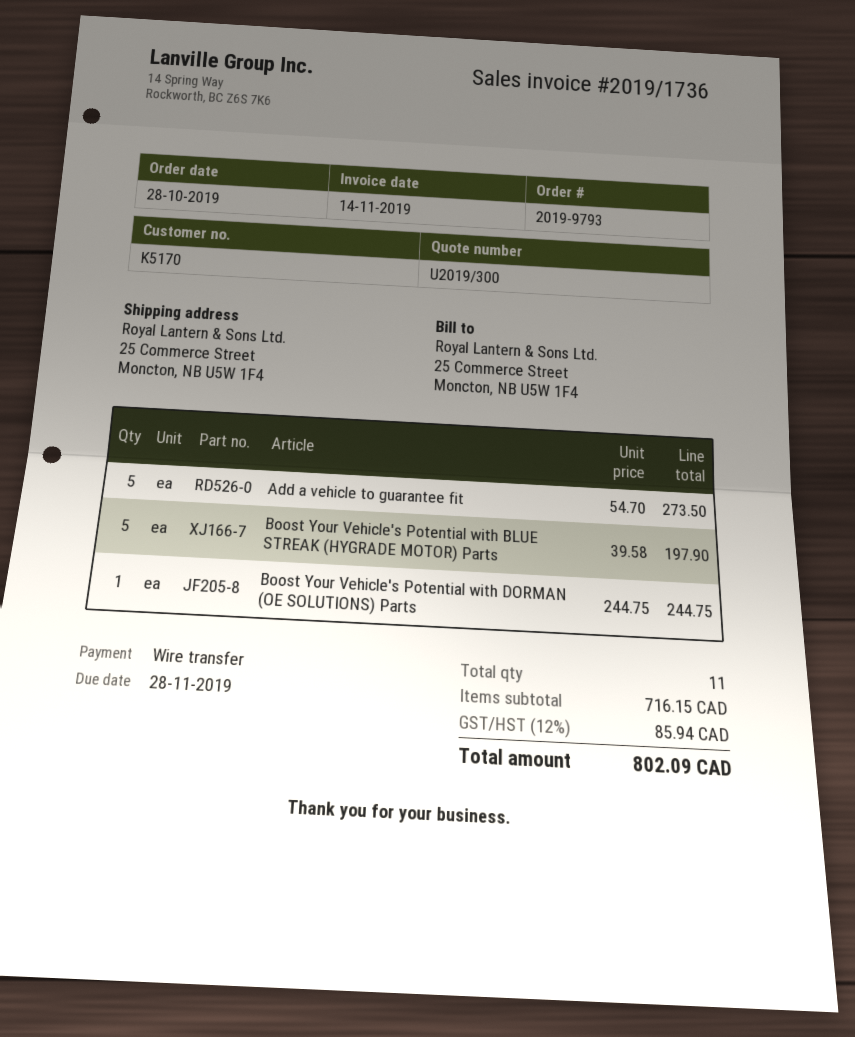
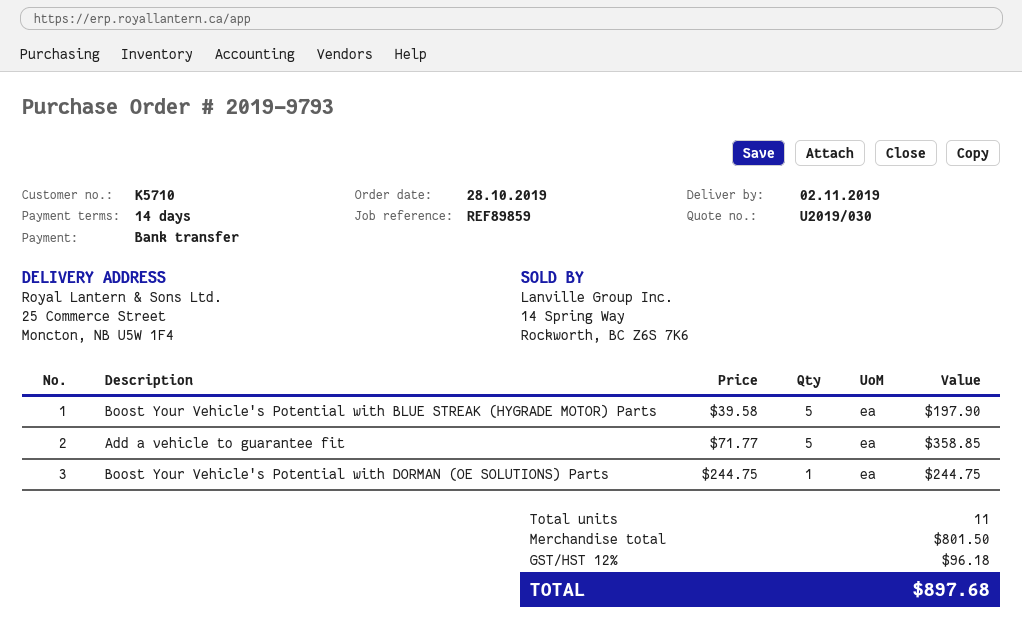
quote number: U2019/300 -> U2019/030
customer number: K5170 -> K5710
Add a vehicle to guarantee fit: 5 x 54.70 = 273.50 -> 5 x 71.77 = 358.85
subtotal: 716.15 -> 801.50
tax: 12% = 85.94 -> 12% = 96.18
total: 802.09 -> 897.68

